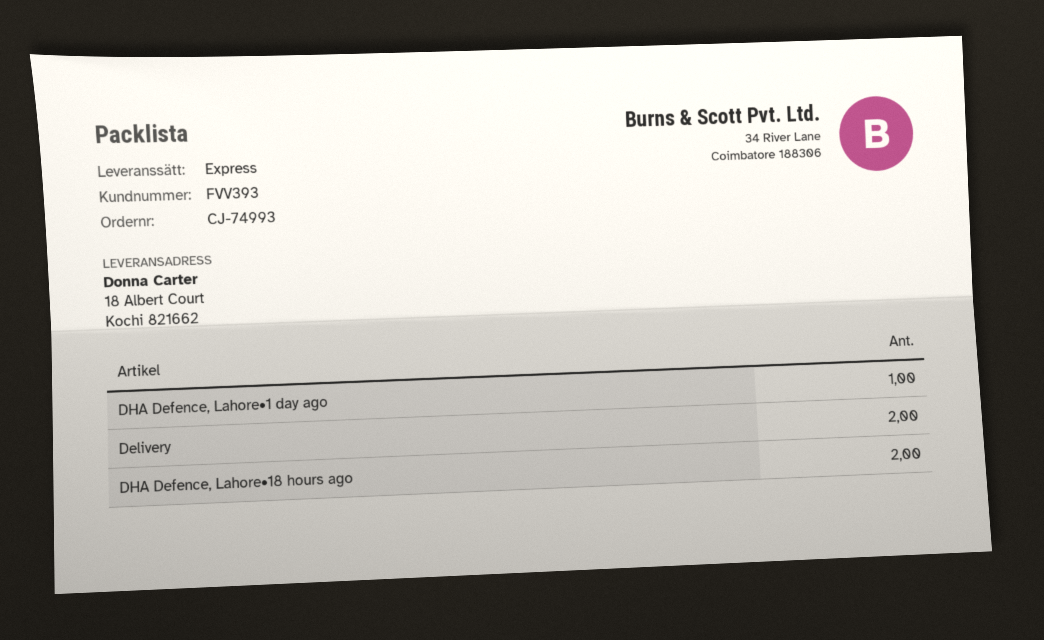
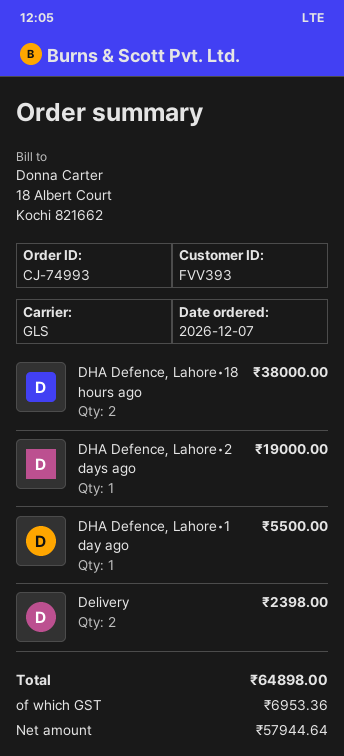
shipping method: express -> GLS
DHA Defence, Lahore•2 days ago: none -> 1

